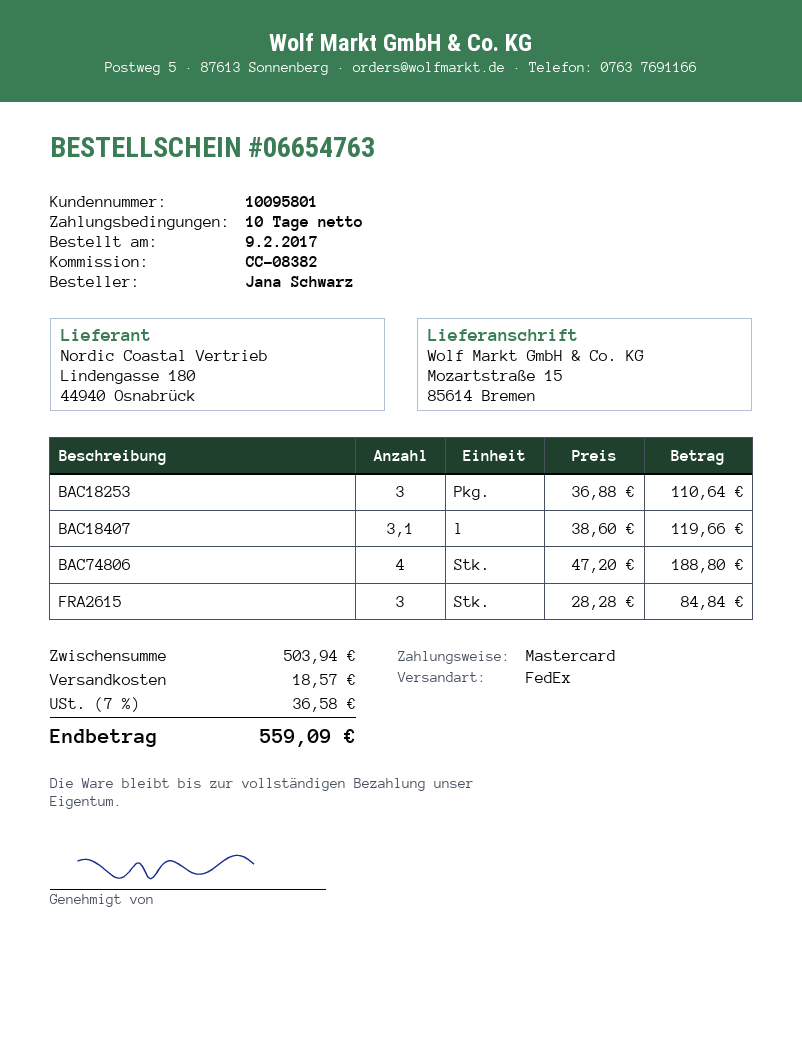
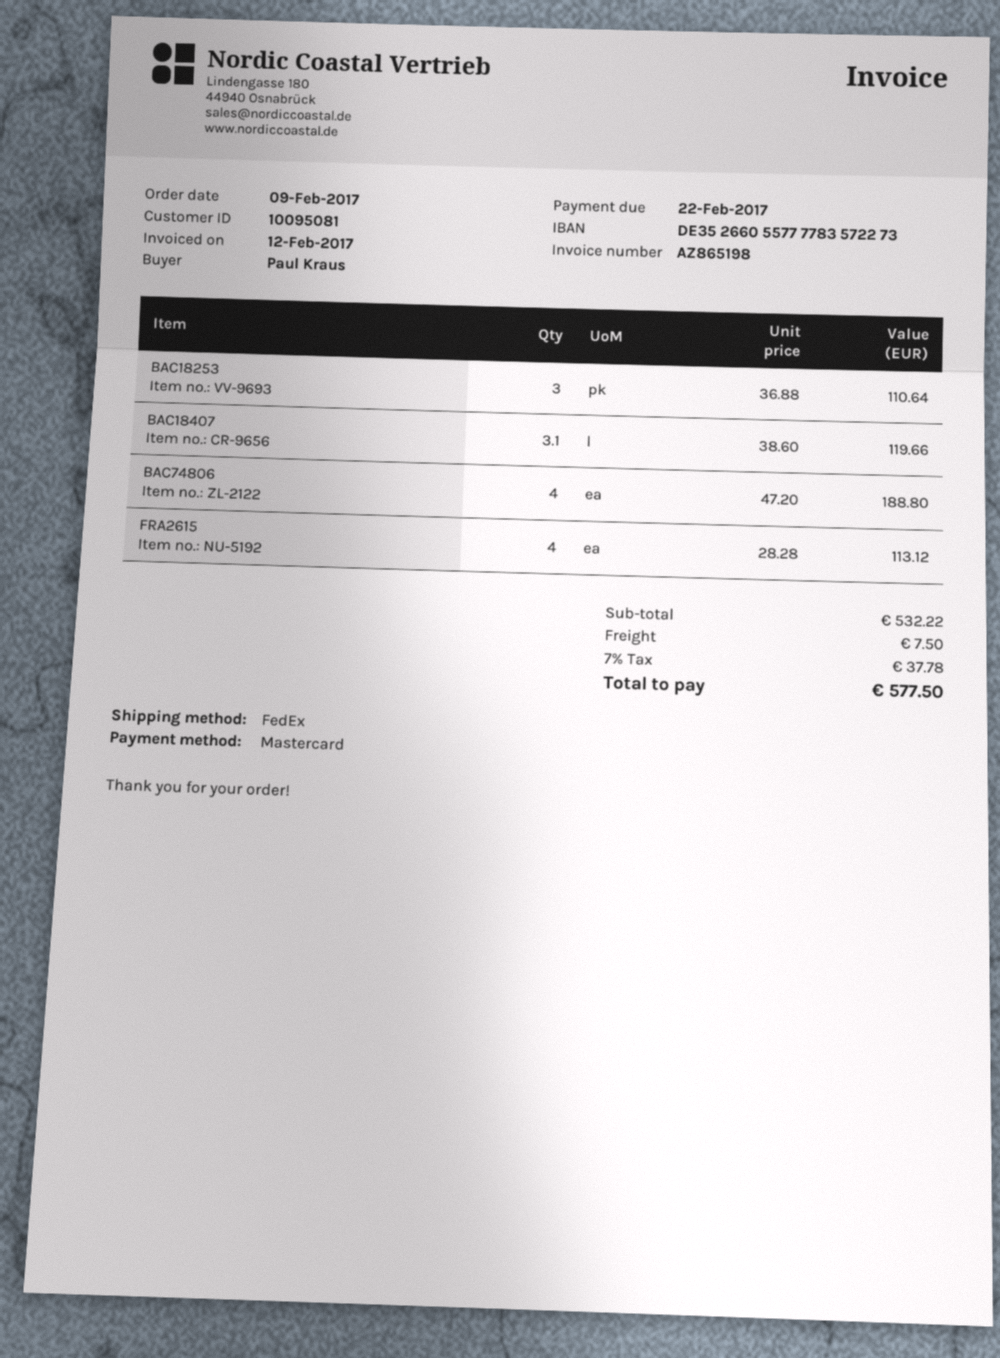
customer number: 10095801 -> 10095081
ordered by: Jana Schwarz -> Paul Kraus
FRA2615: 3 x 28.28 = 84.84 -> 4 x 28.28 = 113.12
subtotal: 503.94 -> 532.22
shipping: 18.57 -> 7.50
tax: 7% = 36.58 -> 7% = 37.78
total: 559.09 -> 577.50

